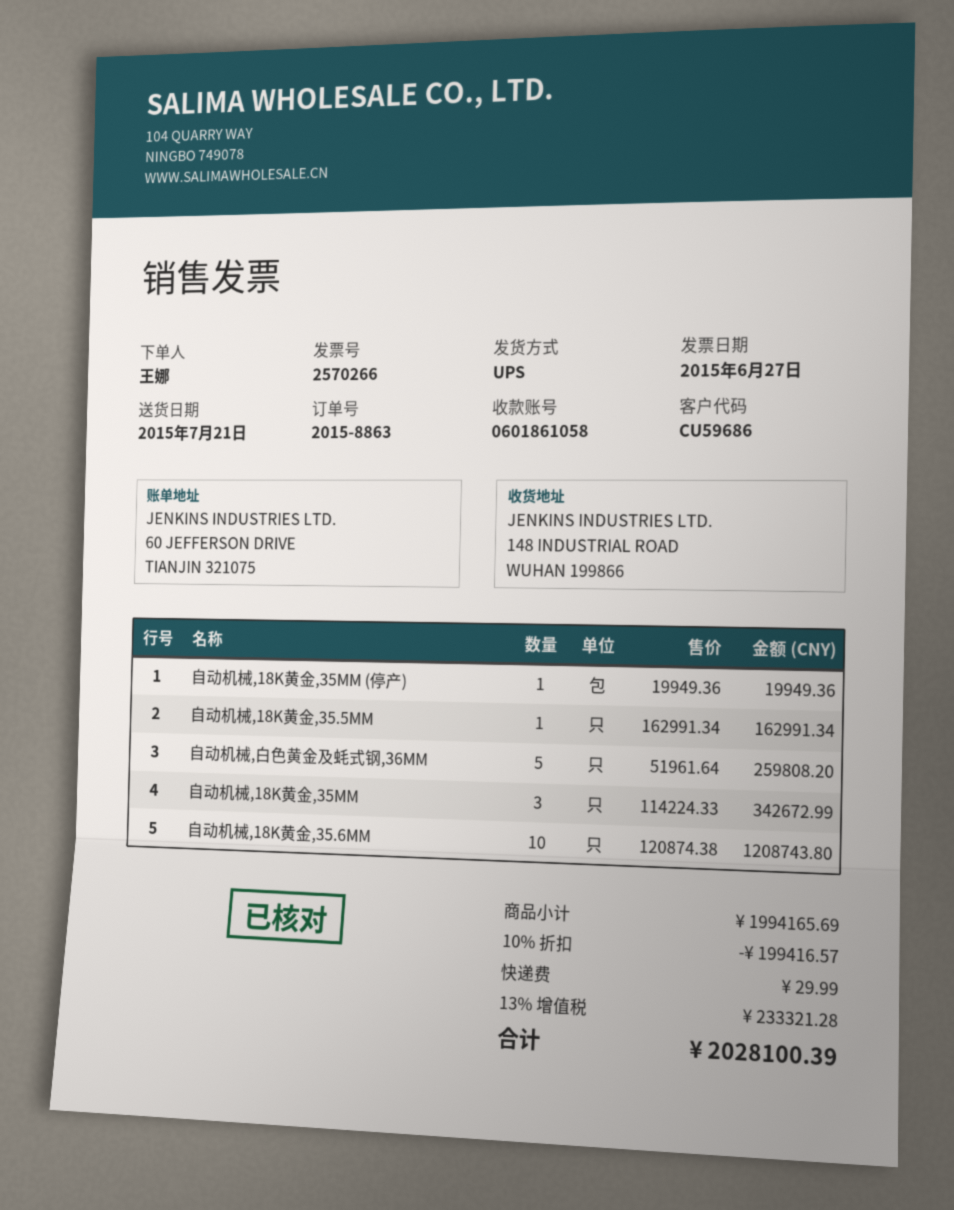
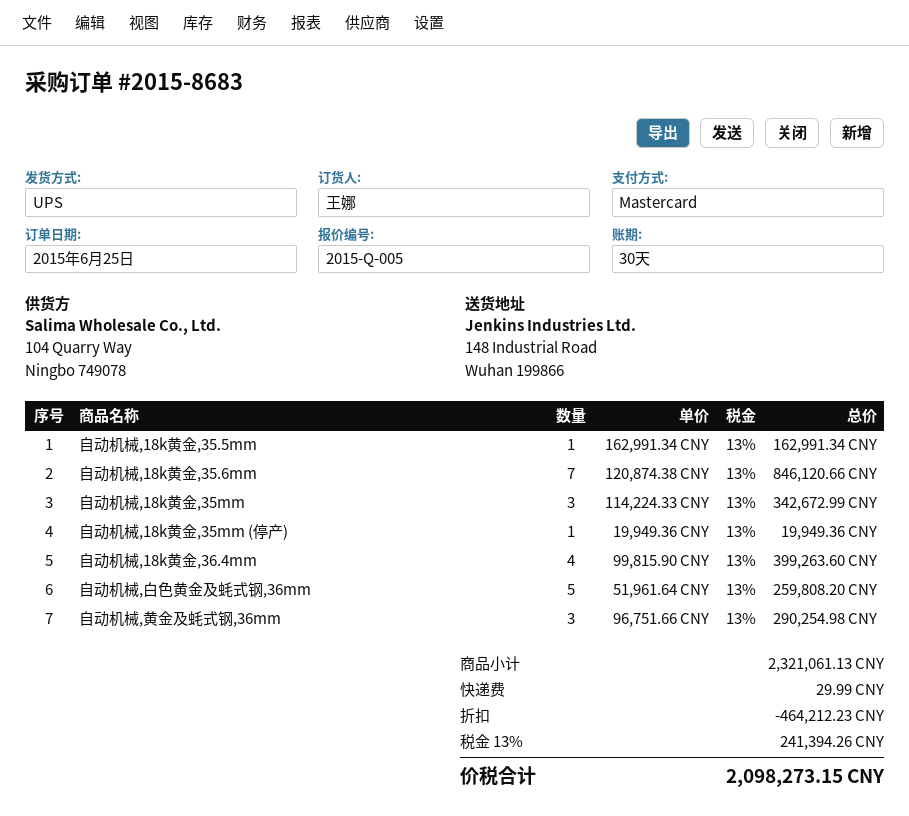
order number: 2015-8863 -> 2015-8683
自动机械,18K黄金,35.6MM: 10 x 120874.38 = 1208743.80 -> 7 x 120874.38 = 846120.66
自动机械,18k黄金,36.4mm: none -> 4 x 99815.90 = 399263.60
自动机械,黄金及蚝式钢,36mm: none -> 3 x 96751.66 = 290254.98
subtotal: 1994165.69 -> 2321061.13
discount: 199416.57 -> 464212.23
tax: 13% = 233321.28 -> 13% = 241394.26
total: 2028100.39 -> 2098273.15

